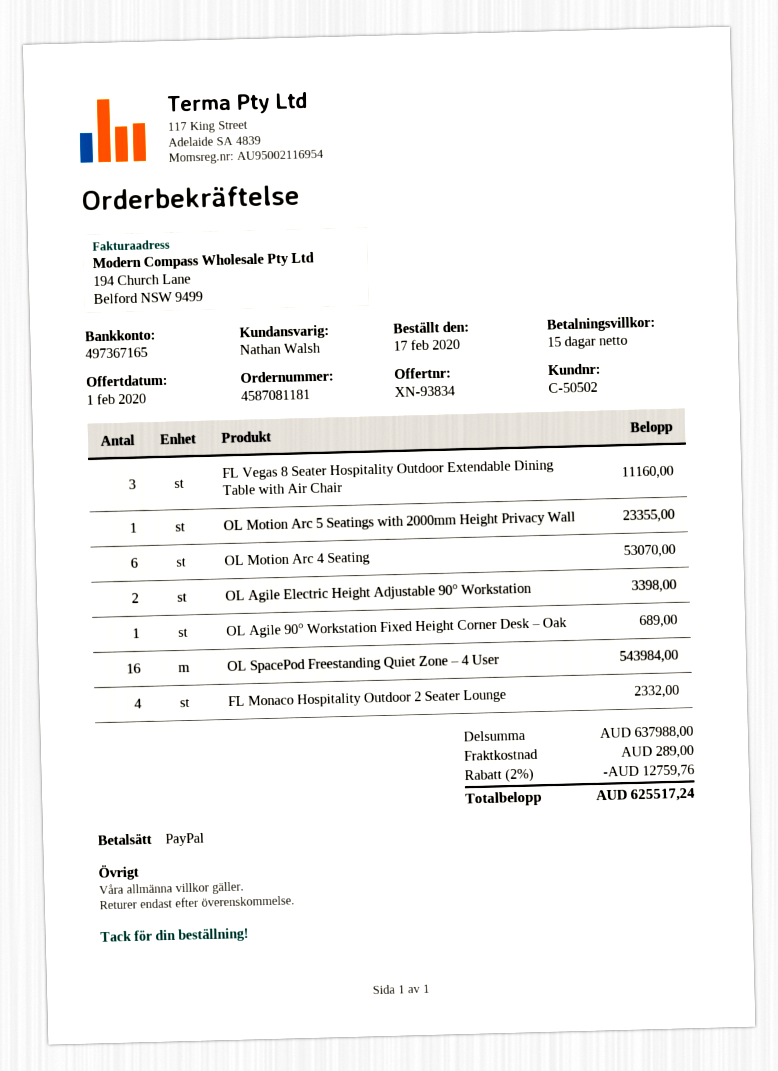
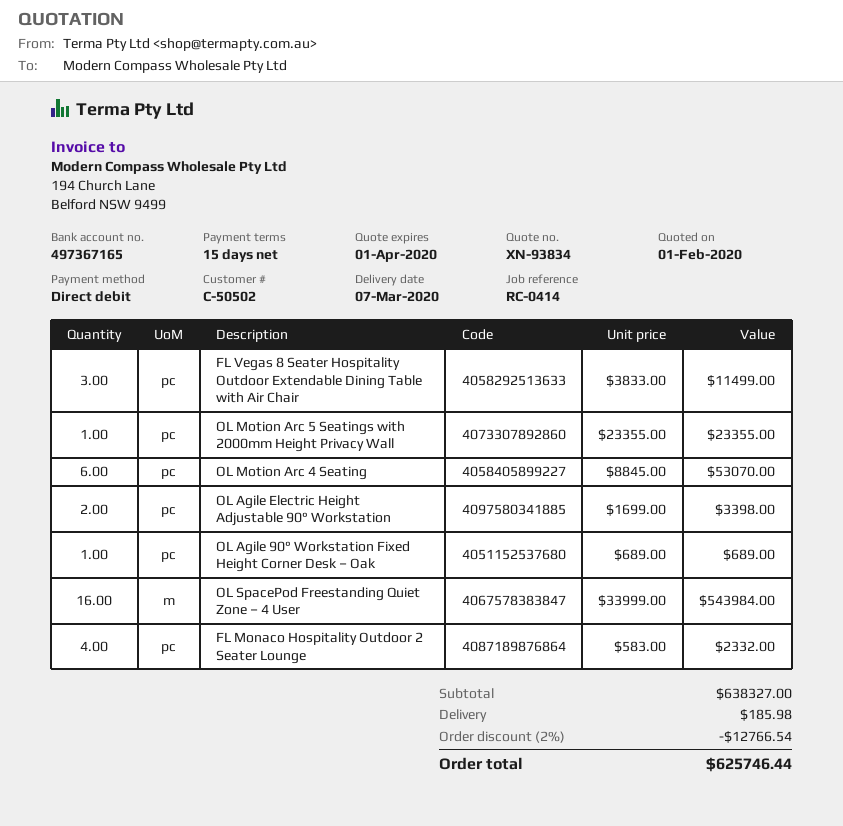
payment method: PayPal -> direct debit
FL Vegas 8 Seater Hospitality Outdoor Extendable Dining Table with Air Chair: 3 for 11160.00 -> 3 for 11499.00
subtotal: 637988.00 -> 638327.00
discount: 2% = 12759.76 -> 2% = 12766.54
shipping: 289.00 -> 185.98
total: 625517.24 -> 625746.44

